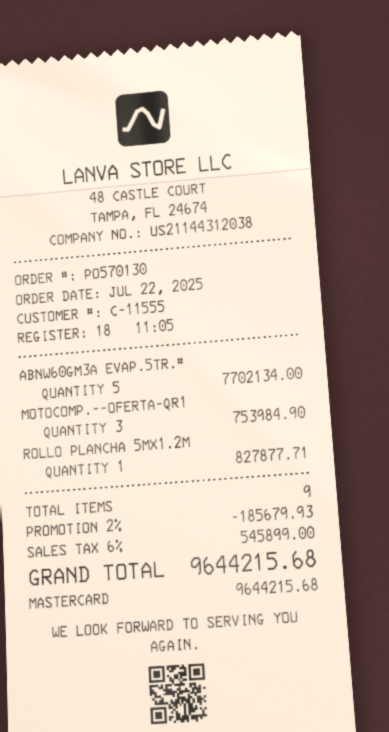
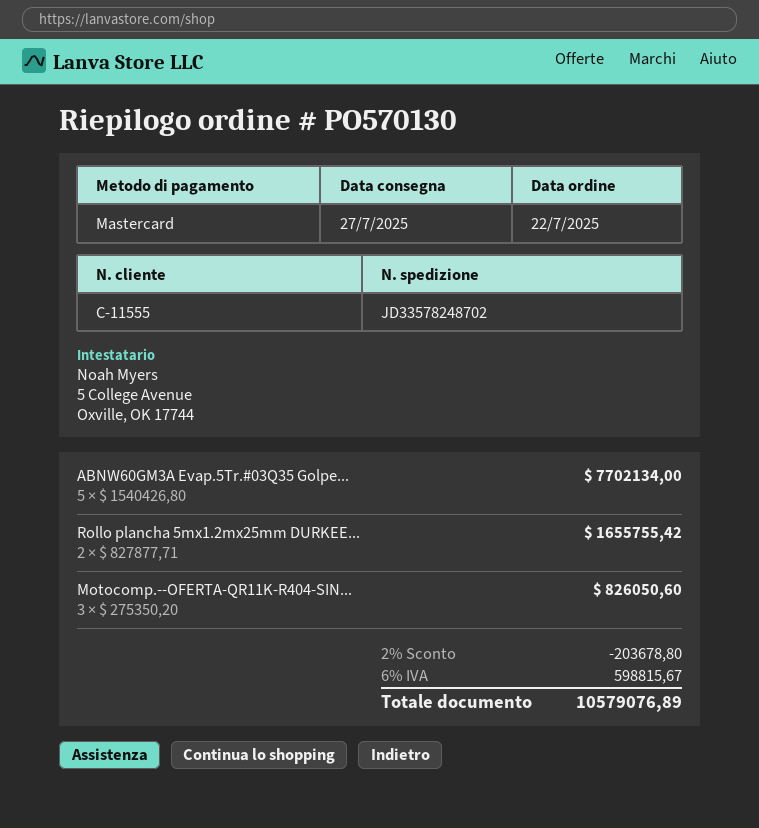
MOTOCOMP.--OFERTA-QR1: 3 for 753984.90 -> 3 for 826050.60
ROLLO PLANCHA 5MX1.2M: 1 for 827877.71 -> 2 for 1655755.42
discount: 2% = 185679.93 -> 2% = 203678.80
tax: 6% = 545899.00 -> 6% = 598815.67
total: 9644215.68 -> 10579076.89

